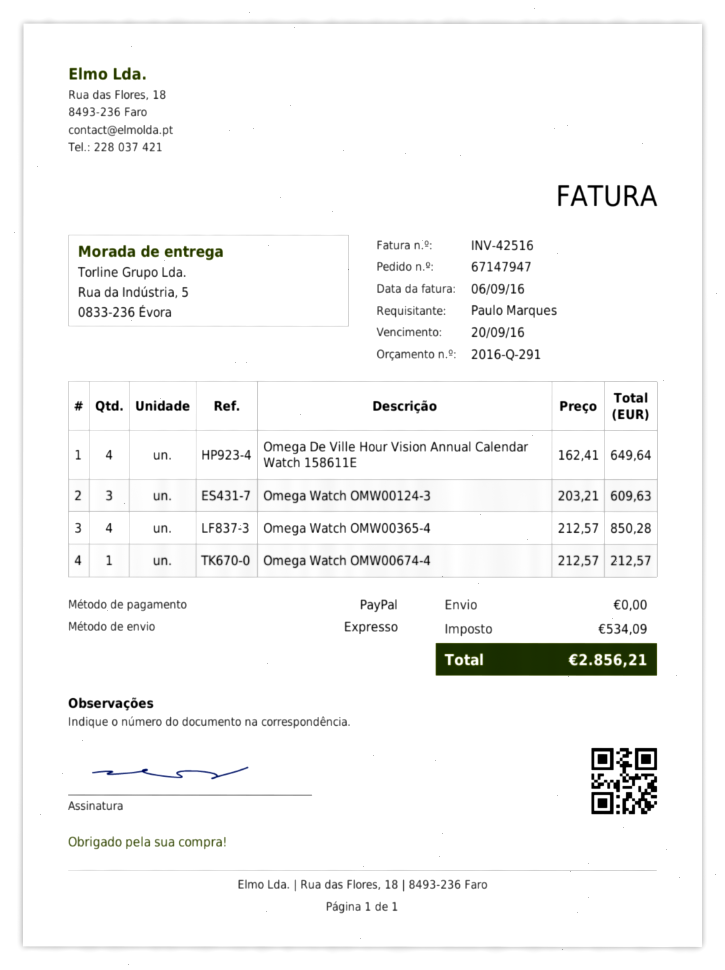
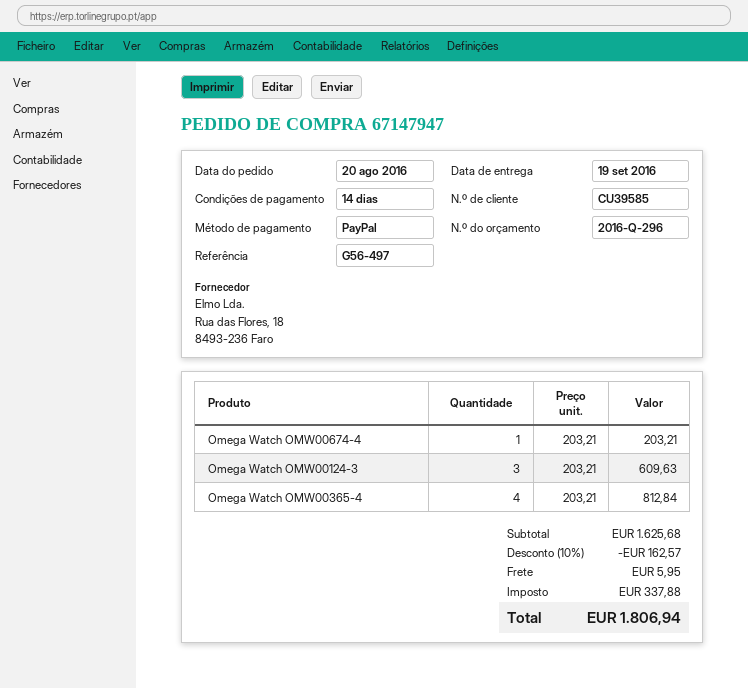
quote number: 2016-Q-291 -> 2016-Q-296
Omega De Ville Hour Vision Annual Calendar Watch 158611E: 4 x 162.41 = 649.64 -> none
Omega Watch OMW00365-4: 4 x 212.57 = 850.28 -> 4 x 203.21 = 812.84
Omega Watch OMW00674-4: 1 x 212.57 = 212.57 -> 1 x 203.21 = 203.21
discount: none -> 10% = 162.57
shipping: 0.00 -> 5.95
tax: 534.09 -> 337.88
total: 2856.21 -> 1806.94

